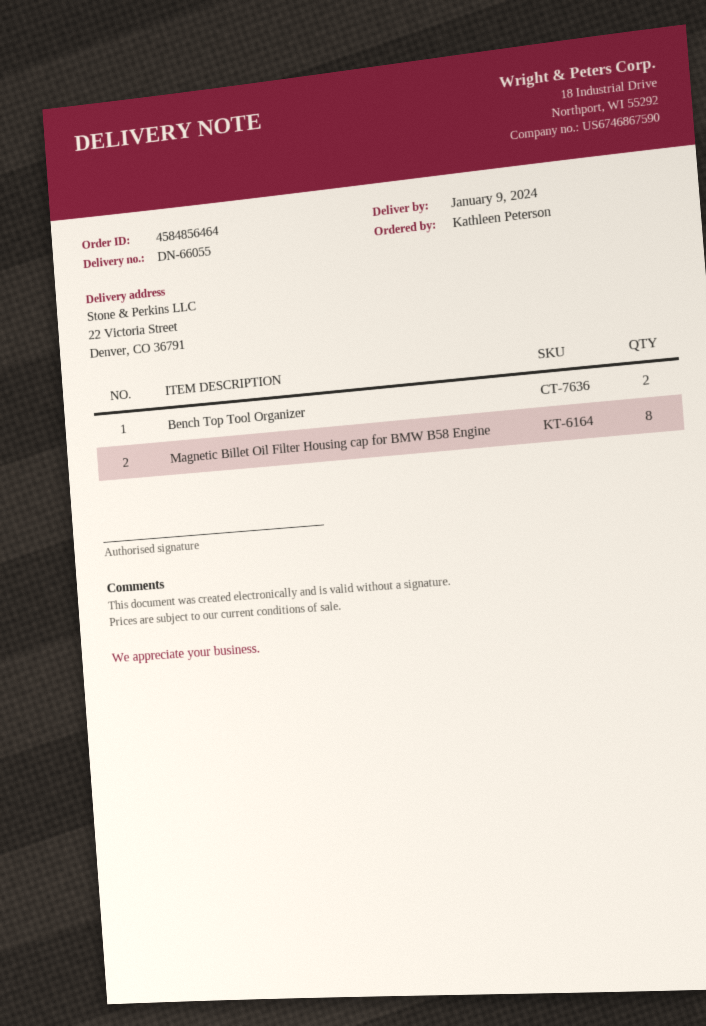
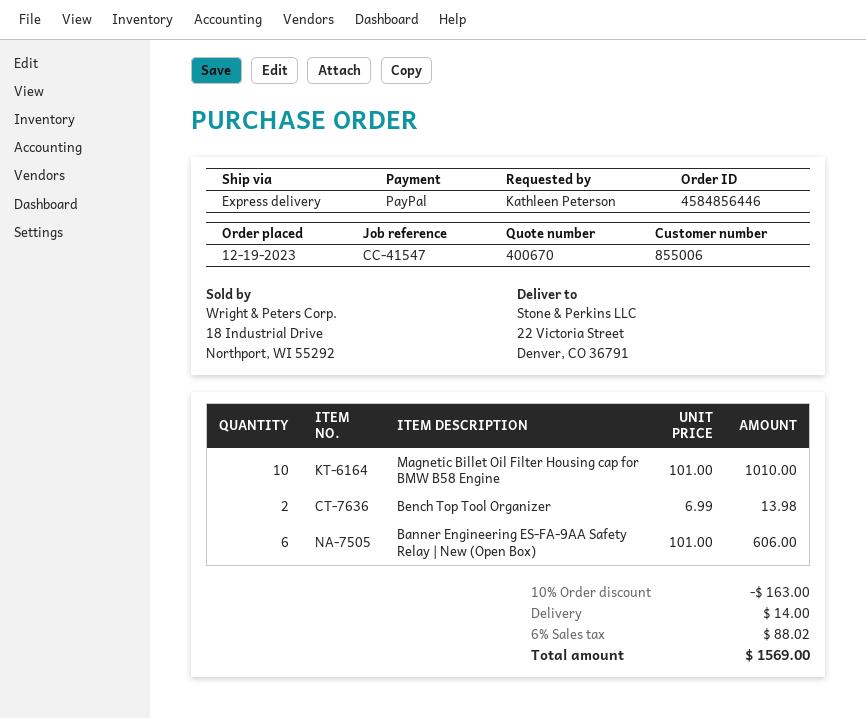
order number: 4584856464 -> 4584856446
Magnetic Billet Oil Filter Housing cap for BMW B58 Engine: 8 -> 10
Banner Engineering ES-FA-9AA Safety Relay | New (Open Box): none -> 6

